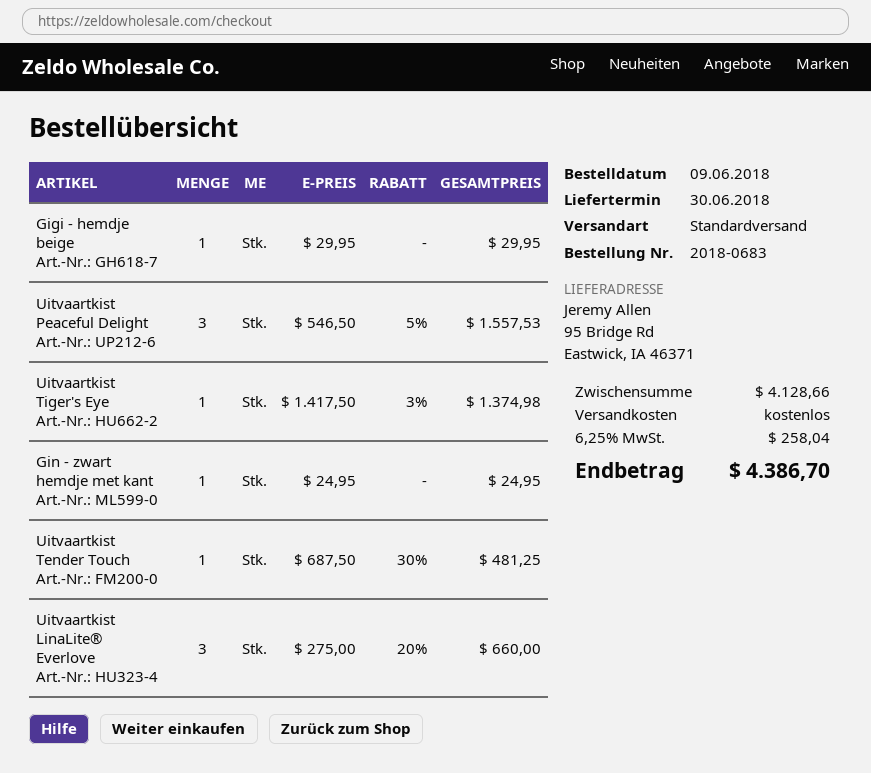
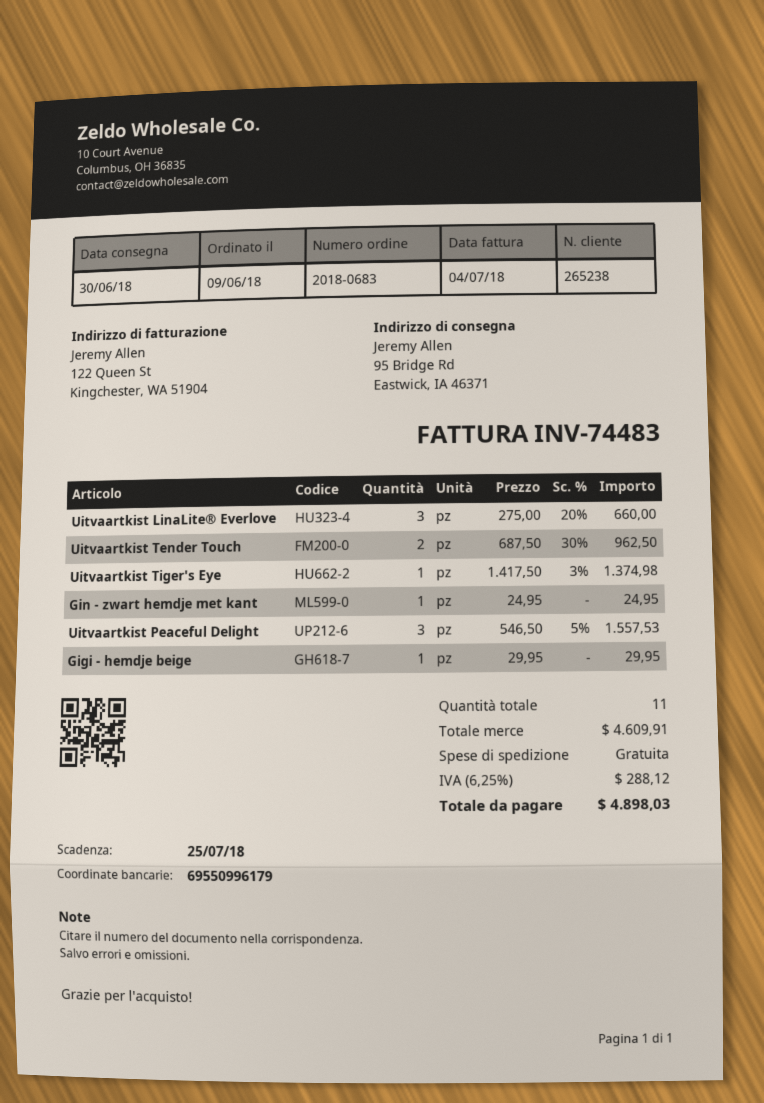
Uitvaartkist Tender Touch: 1 x 687.50 - 30% = 481.25 -> 2 x 687.50 - 30% = 962.50
subtotal: 4128.66 -> 4609.91
tax: 6.25% = 258.04 -> 6.25% = 288.12
total: 4386.70 -> 4898.03

